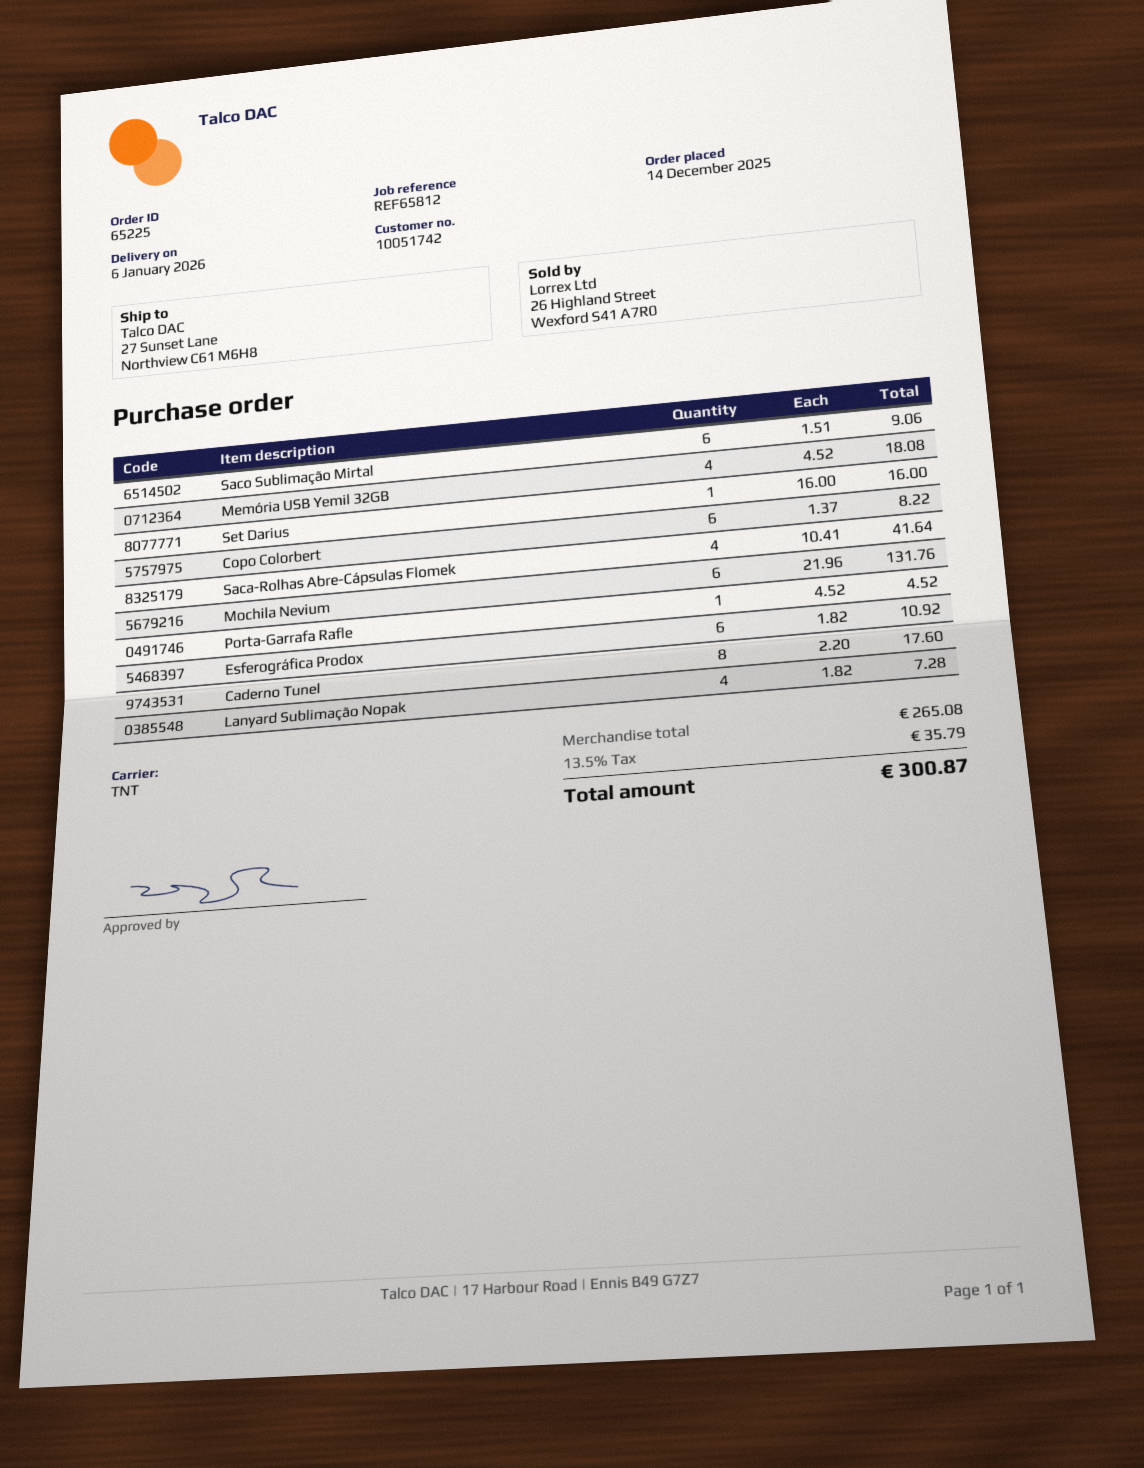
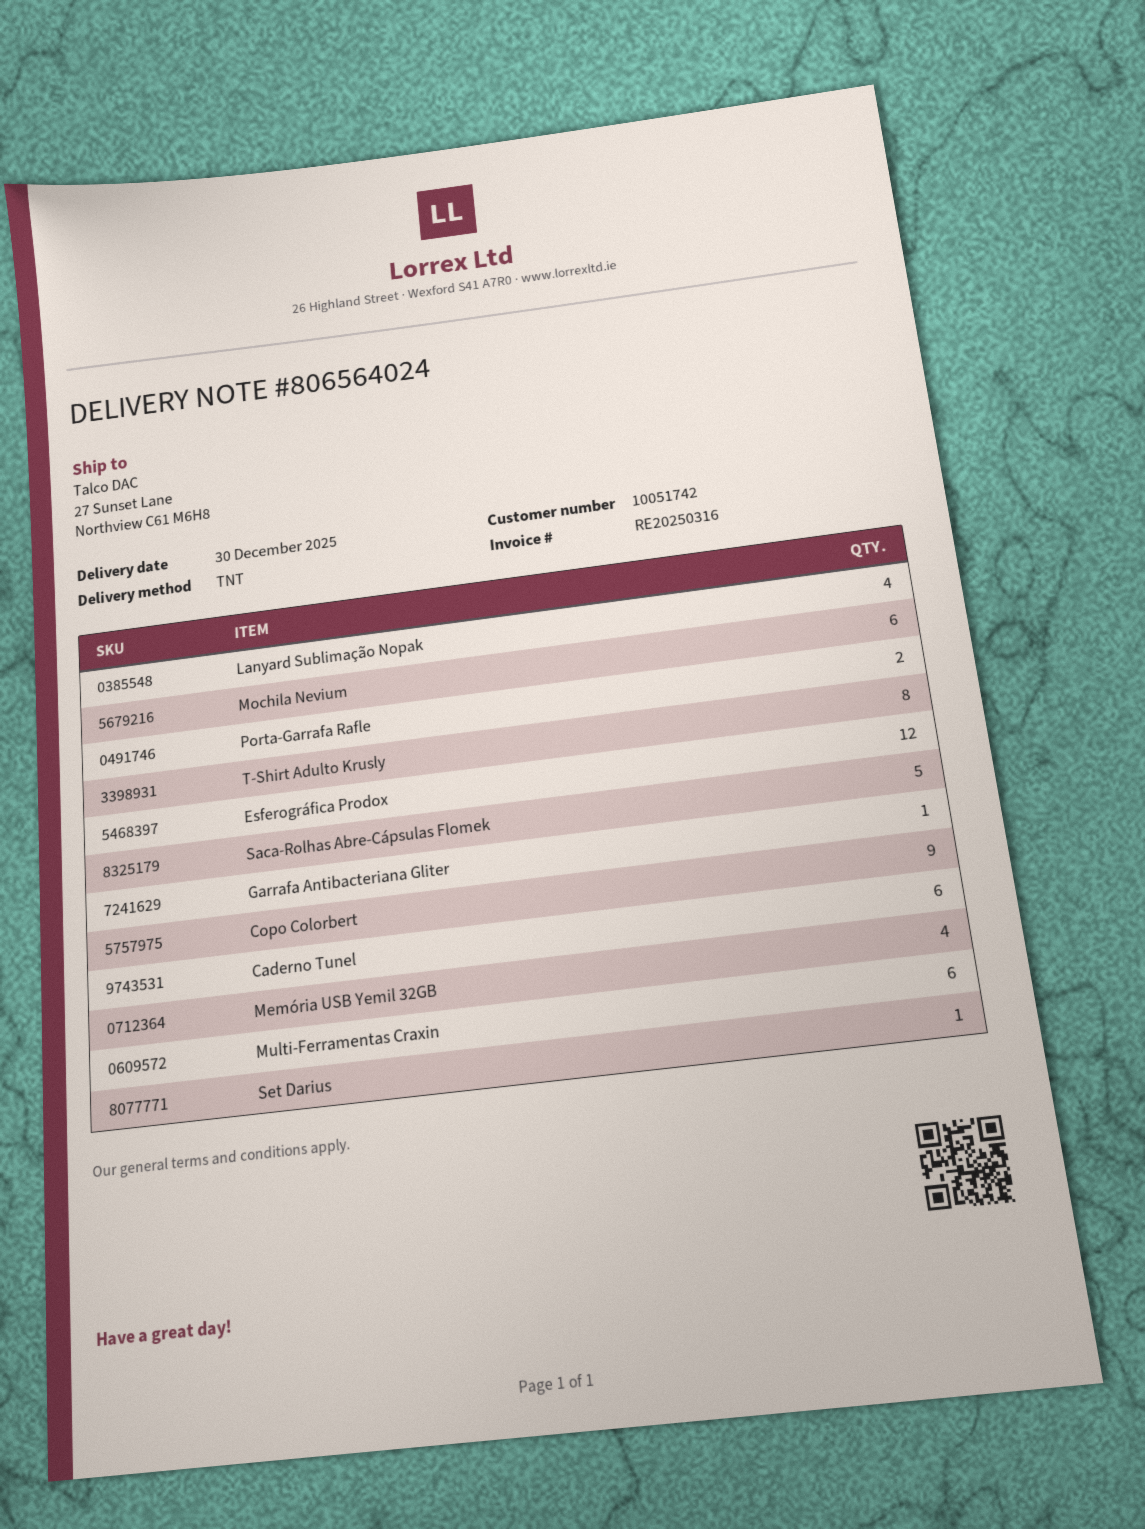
delivery date: 2026-01-06 -> 2025-12-30
Saco Sublimação Mirtal: 6 -> none
Copo Colorbert: 6 -> 9
Saca-Rolhas Abre-Cápsulas Flomek: 4 -> 5
Porta-Garrafa Rafle: 1 -> 2
Esferográfica Prodox: 6 -> 12
Caderno Tunel: 8 -> 6
T-Shirt Adulto Krusly: none -> 8
Garrafa Antibacteriana Gliter: none -> 1
Multi-Ferramentas Craxin: none -> 6

